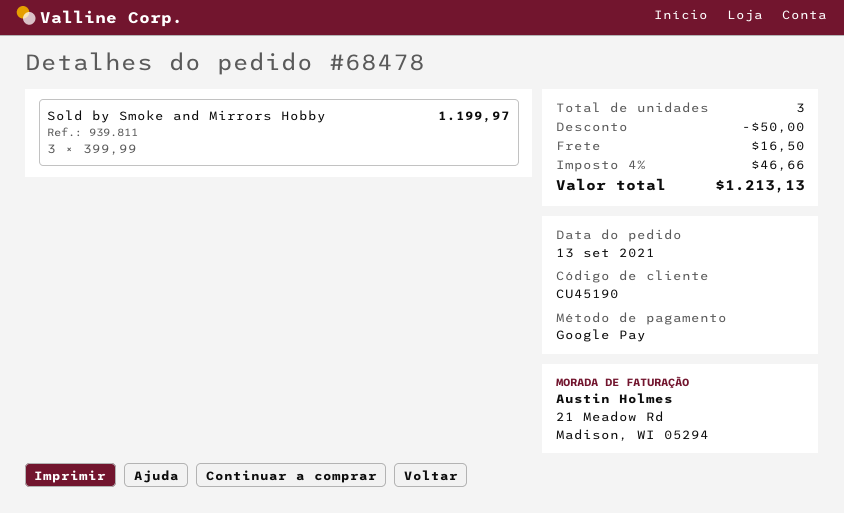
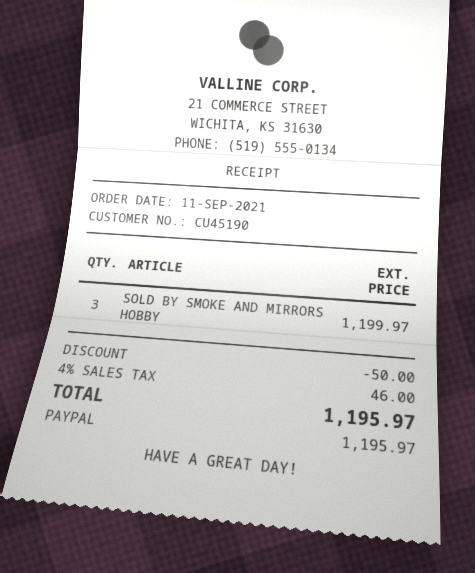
order date: 2021-09-13 -> 2021-09-11
payment method: Google Pay -> PayPal
shipping: 16.50 -> none
tax: 4% = 46.66 -> 4% = 46.00
total: 1213.13 -> 1195.97

